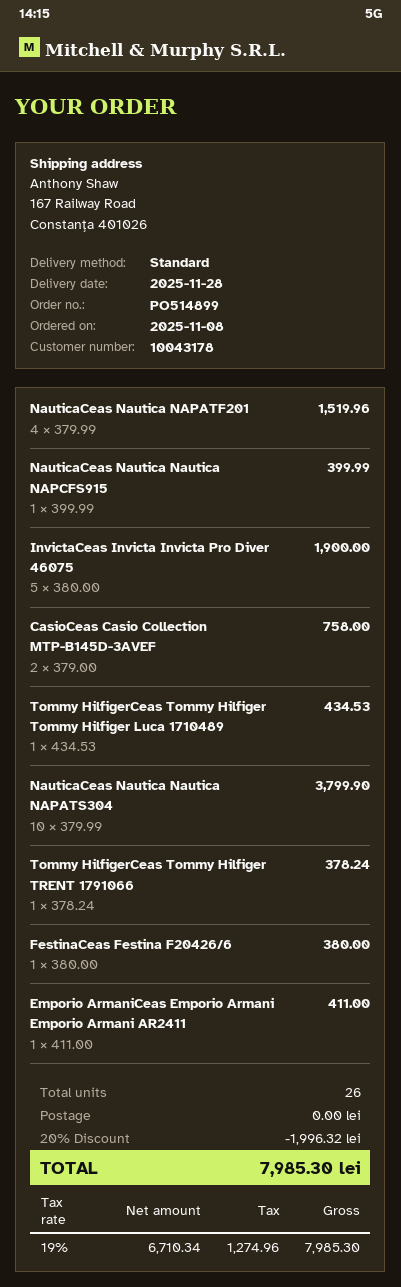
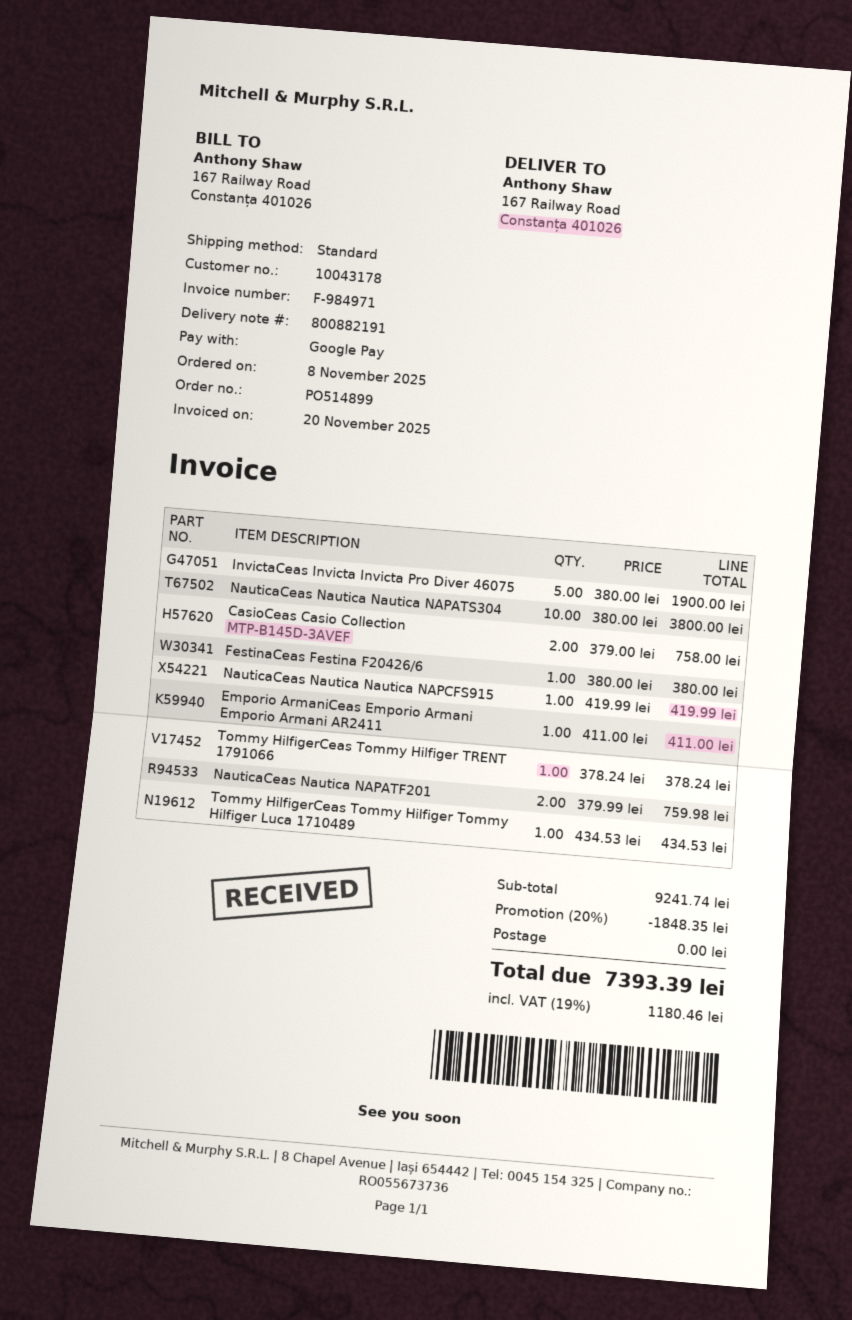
NauticaCeas Nautica NAPATF201: 4 x 379.99 = 1519.96 -> 2 x 379.99 = 759.98
NauticaCeas Nautica Nautica NAPCFS915: 1 x 399.99 = 399.99 -> 1 x 419.99 = 419.99
NauticaCeas Nautica Nautica NAPATS304: 10 x 379.99 = 3799.90 -> 10 x 380.00 = 3800.00
discount: 20% = 1996.32 -> 20% = 1848.35
tax: 19% = 1274.96 -> 19% = 1180.46
total: 7985.30 -> 7393.39

